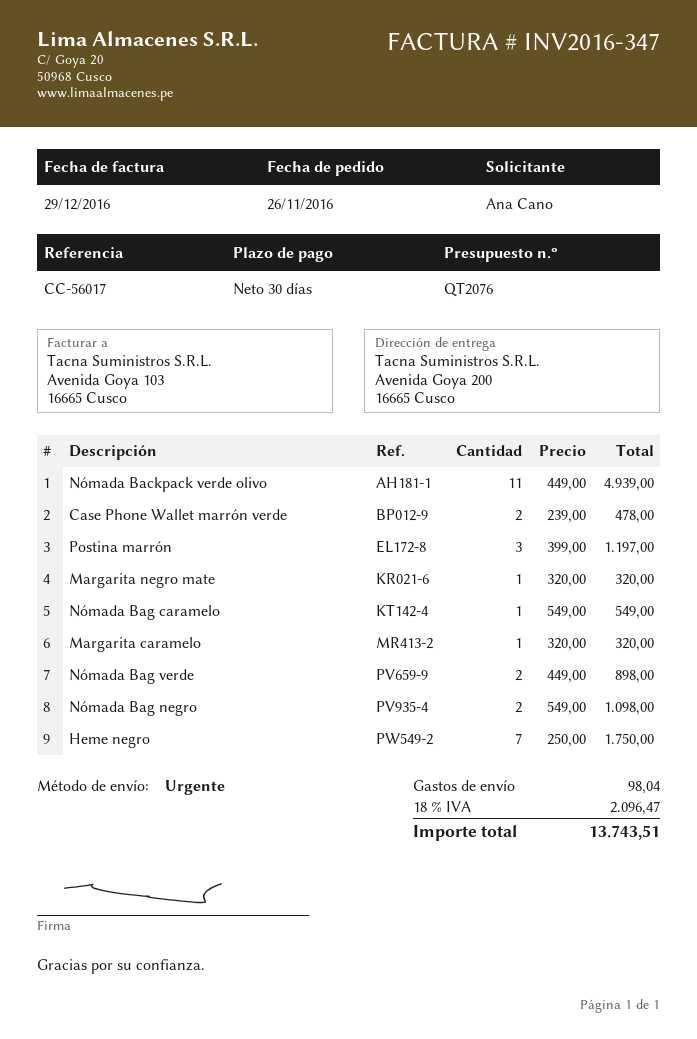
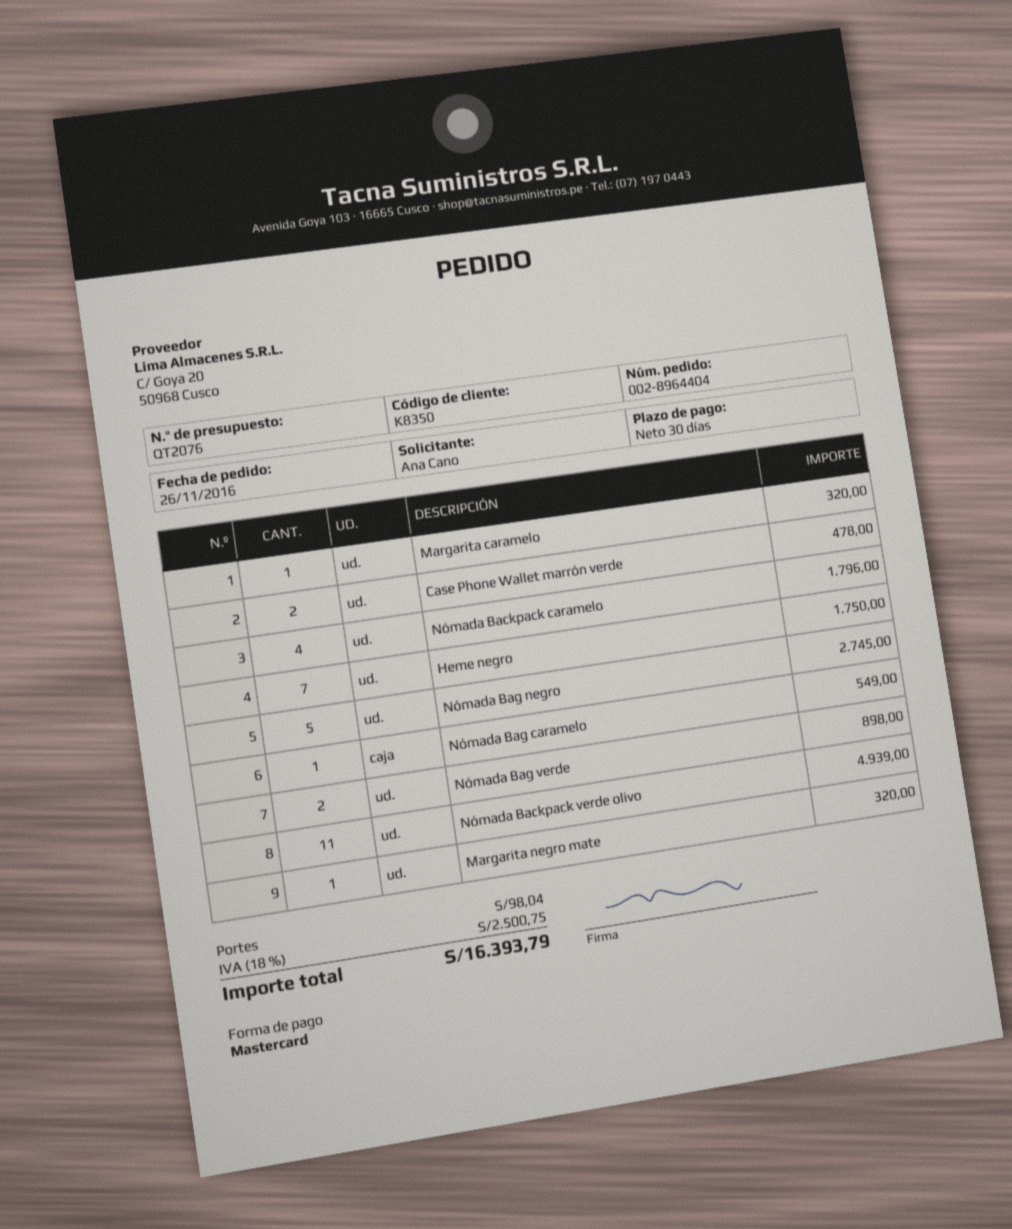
Postina marrón: 3 for 1197.00 -> none
Nómada Bag negro: 2 for 1098.00 -> 5 for 2745.00
Nómada Backpack caramelo: none -> 4 for 1796.00
tax: 18% = 2096.47 -> 18% = 2500.75
total: 13743.51 -> 16393.79

